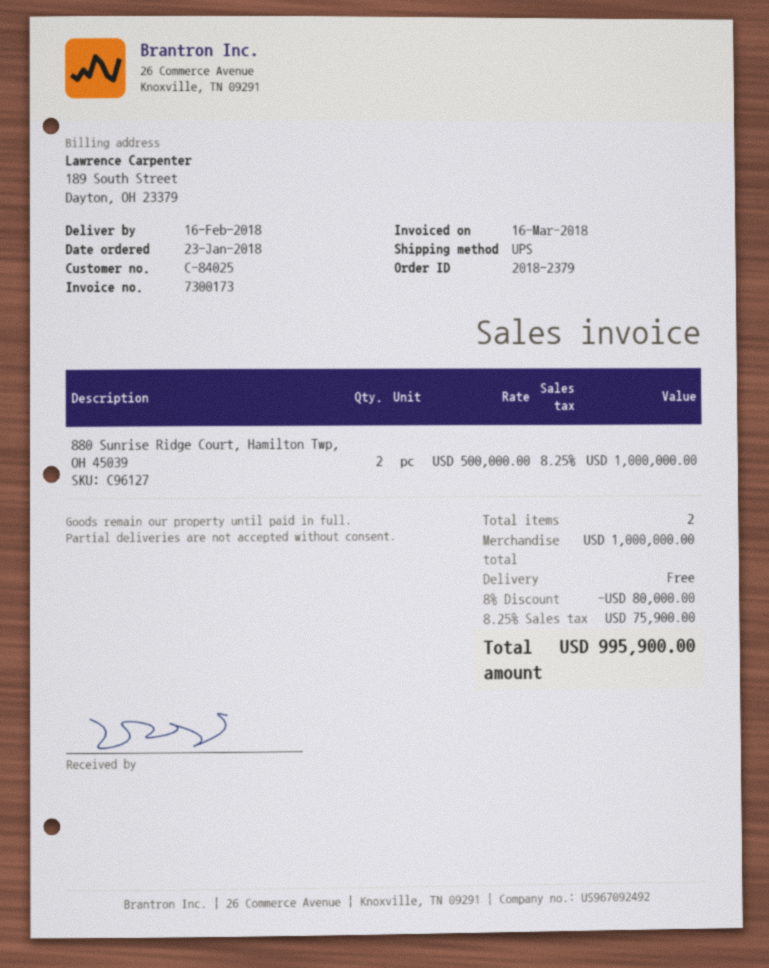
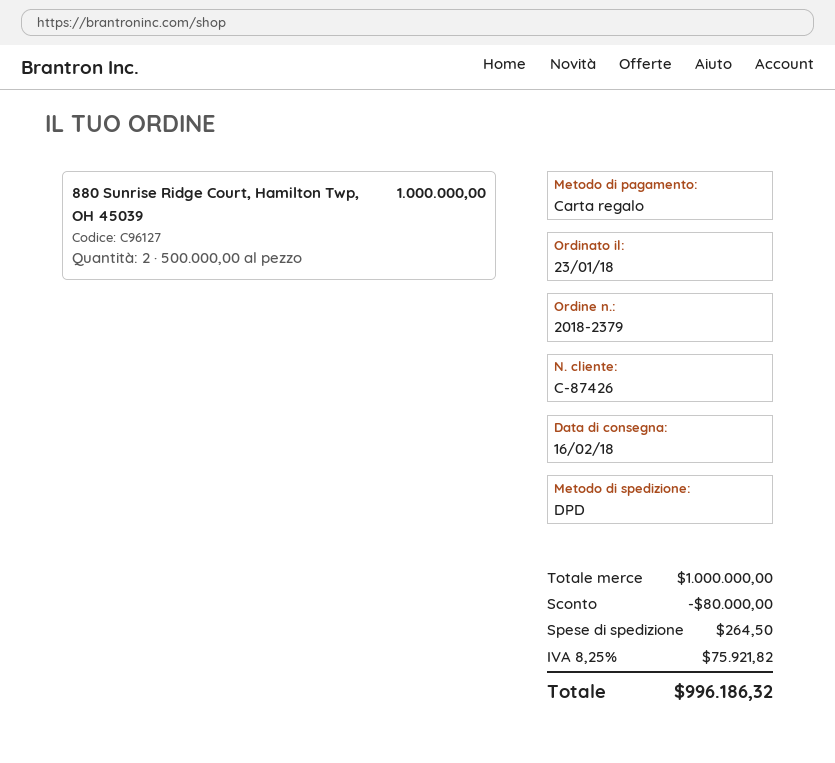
customer number: C-84025 -> C-87426
shipping method: UPS -> DPD
shipping: 0.00 -> 264.50
tax: 8.25% = 75900.00 -> 8.25% = 75921.82
total: 995900.00 -> 996186.32

